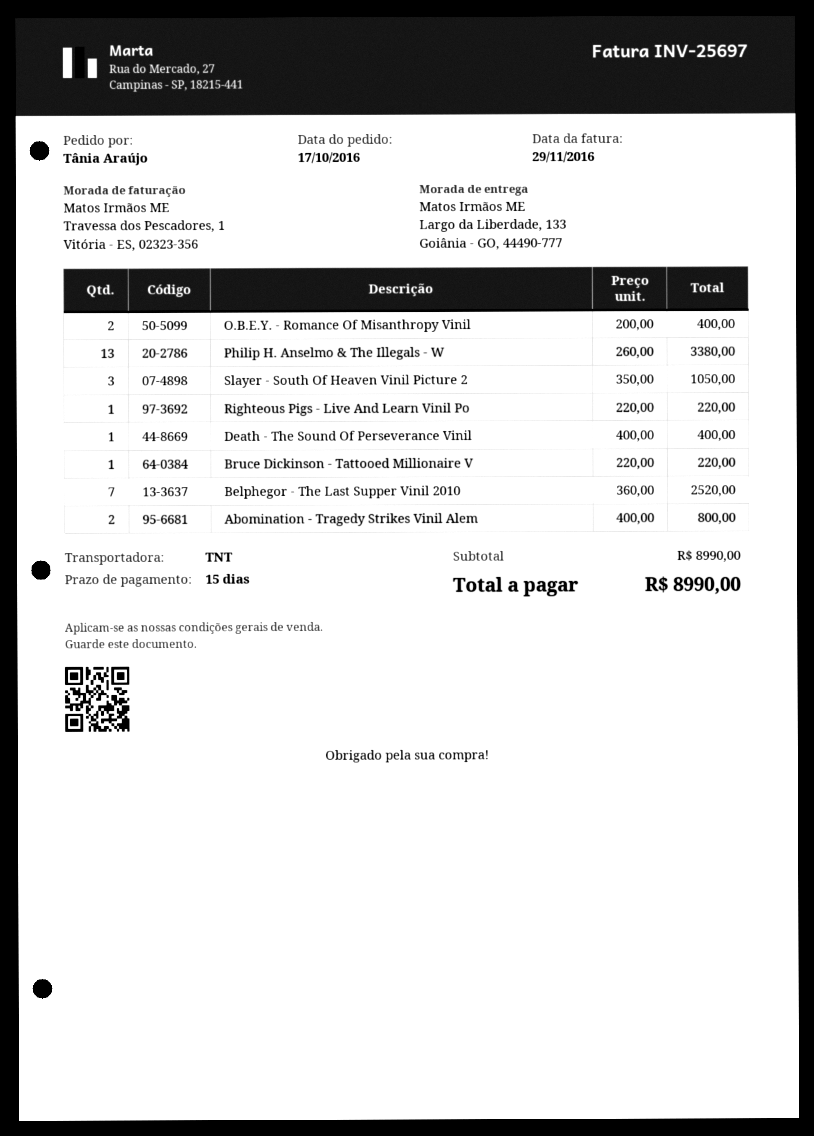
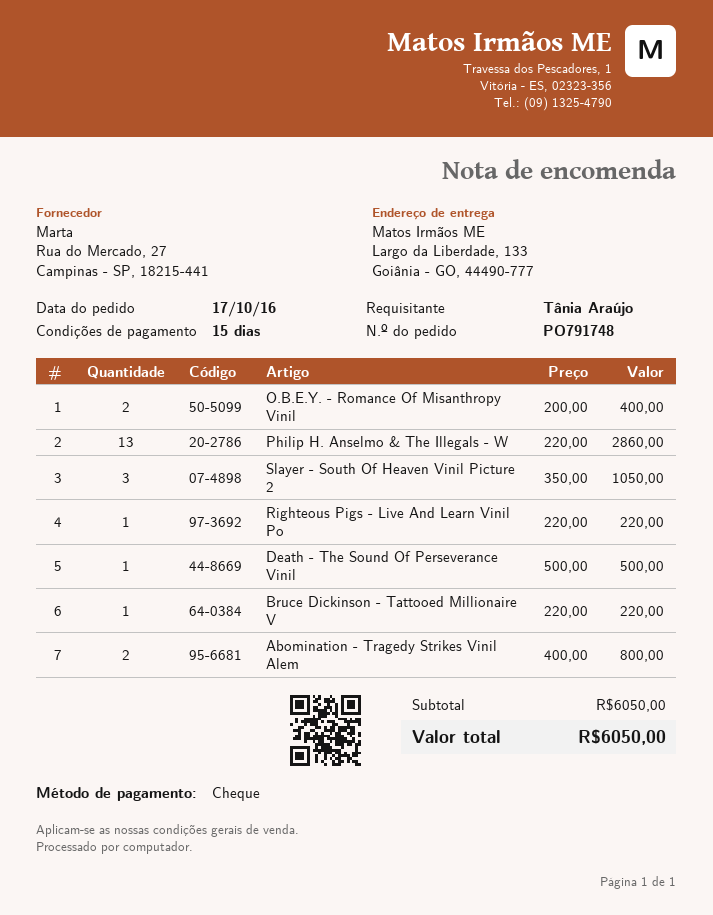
Philip H. Anselmo & The Illegals - W: 13 x 260.00 = 3380.00 -> 13 x 220.00 = 2860.00
Death - The Sound Of Perseverance Vinil: 1 x 400.00 = 400.00 -> 1 x 500.00 = 500.00
Belphegor - The Last Supper Vinil 2010: 7 x 360.00 = 2520.00 -> none
subtotal: 8990.00 -> 6050.00
total: 8990.00 -> 6050.00

